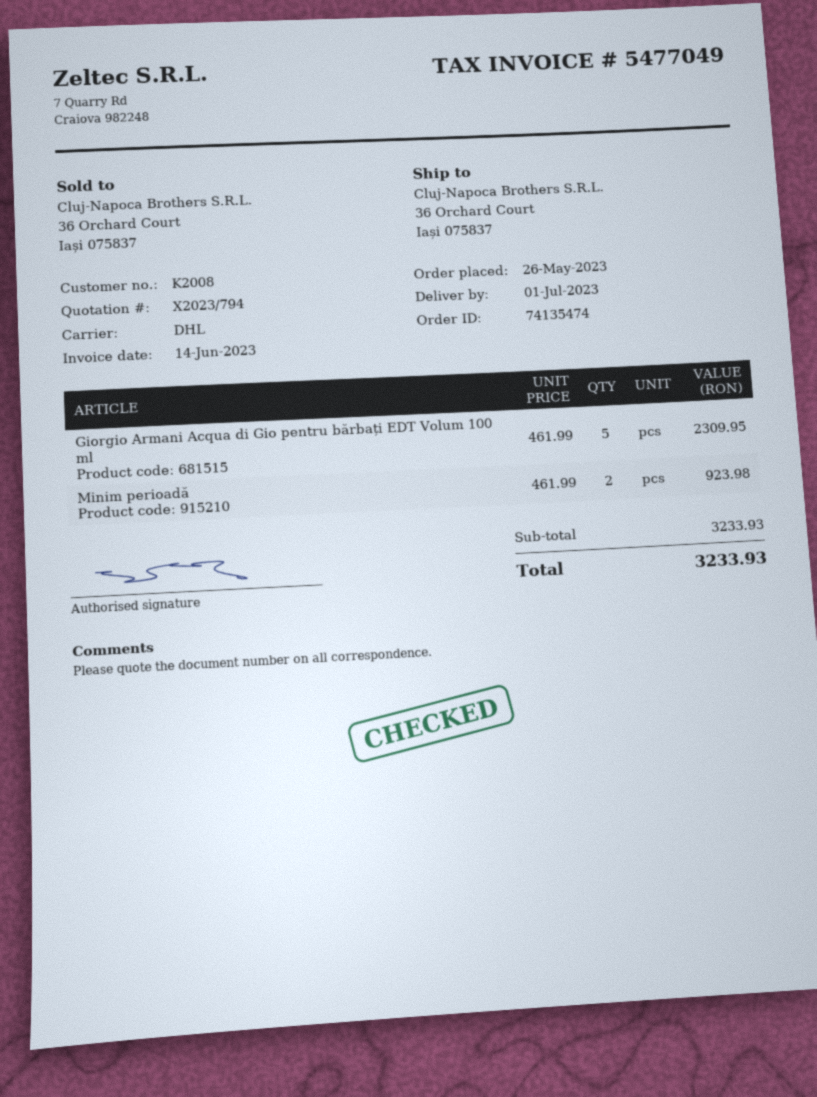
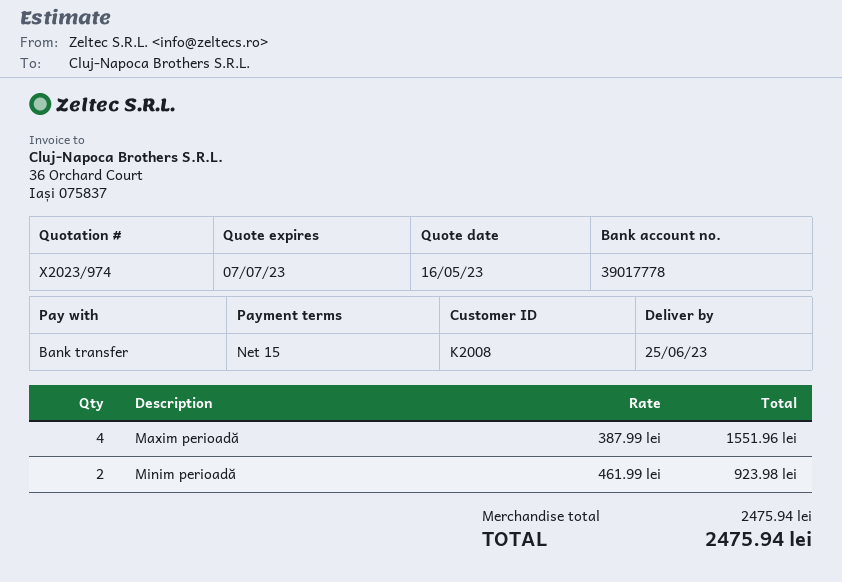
quote number: X2023/794 -> X2023/974
delivery date: 2023-07-01 -> 2023-06-25
Giorgio Armani Acqua di Gio pentru bărbați EDT Volum 100 ml: 5 x 461.99 = 2309.95 -> none
Maxim perioadă: none -> 4 x 387.99 = 1551.96
subtotal: 3233.93 -> 2475.94
total: 3233.93 -> 2475.94

